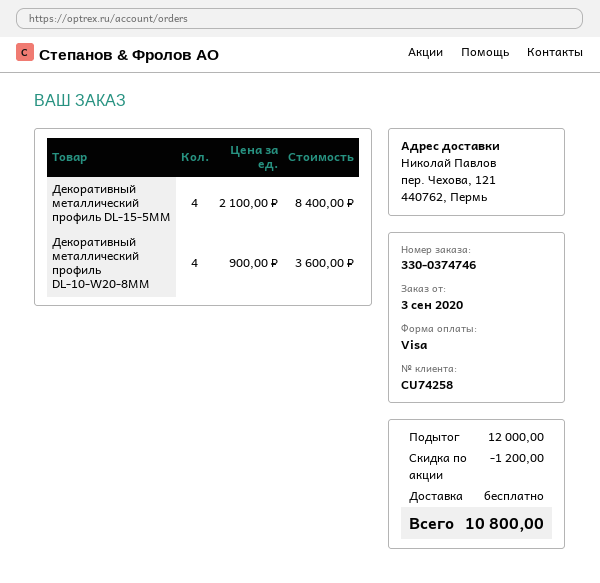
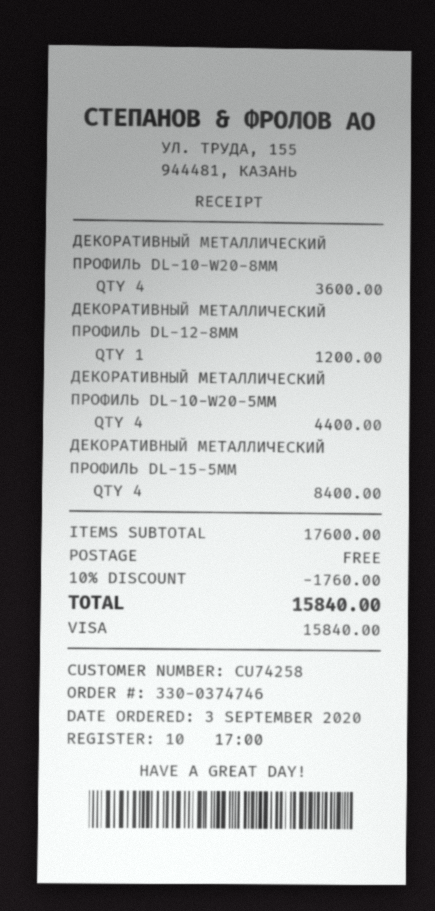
ДЕКОРАТИВНЫЙ МЕТАЛЛИЧЕСКИЙ ПРОФИЛЬ DL-12-8MM: none -> 1 for 1200.00
ДЕКОРАТИВНЫЙ МЕТАЛЛИЧЕСКИЙ ПРОФИЛЬ DL-10-W20-5MM: none -> 4 for 4400.00
subtotal: 12000.00 -> 17600.00
discount: 1200.00 -> 1760.00
total: 10800.00 -> 15840.00

